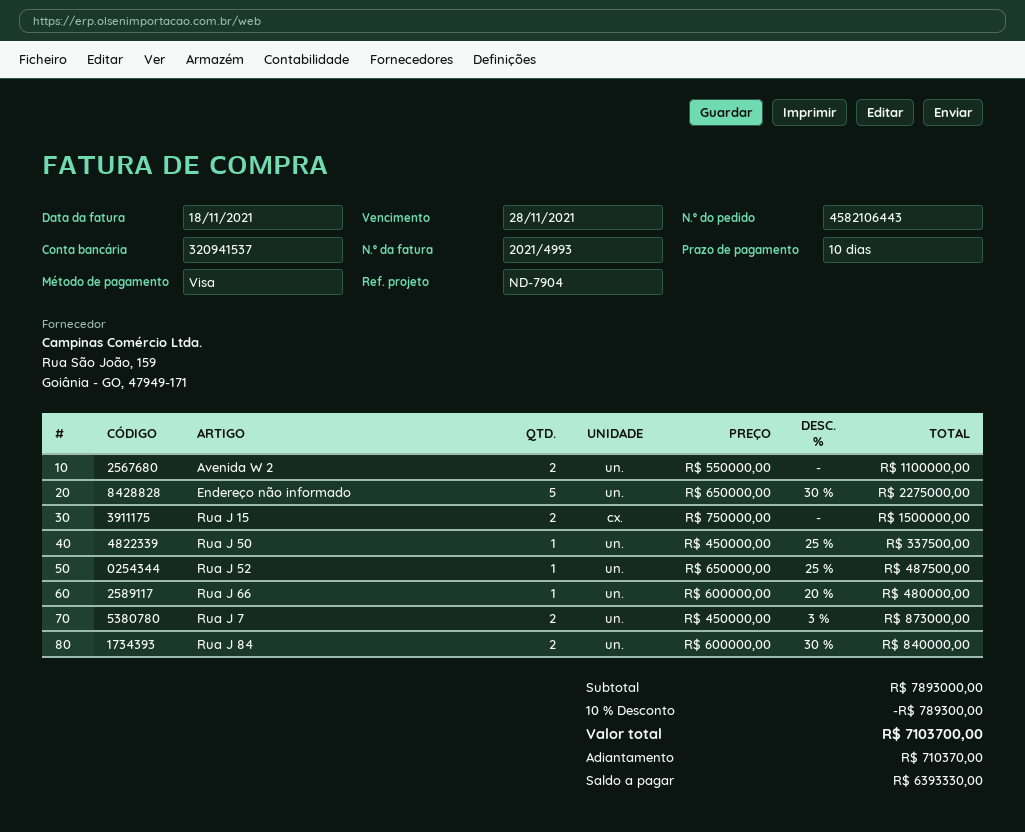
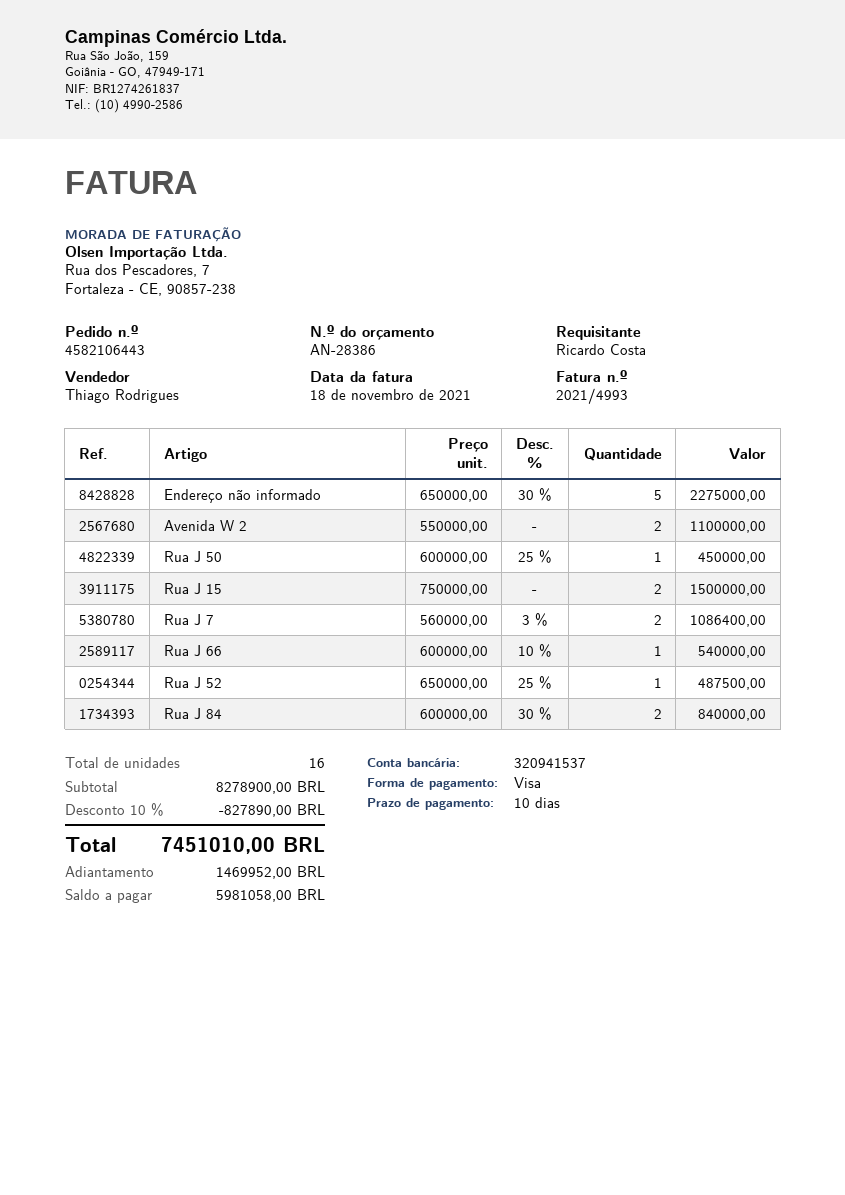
Rua J 50: 1 x 450000.00 - 25% = 337500.00 -> 1 x 600000.00 - 25% = 450000.00
Rua J 66: 1 x 600000.00 - 20% = 480000.00 -> 1 x 600000.00 - 10% = 540000.00
Rua J 7: 2 x 450000.00 - 3% = 873000.00 -> 2 x 560000.00 - 3% = 1086400.00
subtotal: 7893000.00 -> 8278900.00
discount: 10% = 789300.00 -> 10% = 827890.00
total: 7103700.00 -> 7451010.00
deposit: 710370.00 -> 1469952.00
balance: 6393330.00 -> 5981058.00

